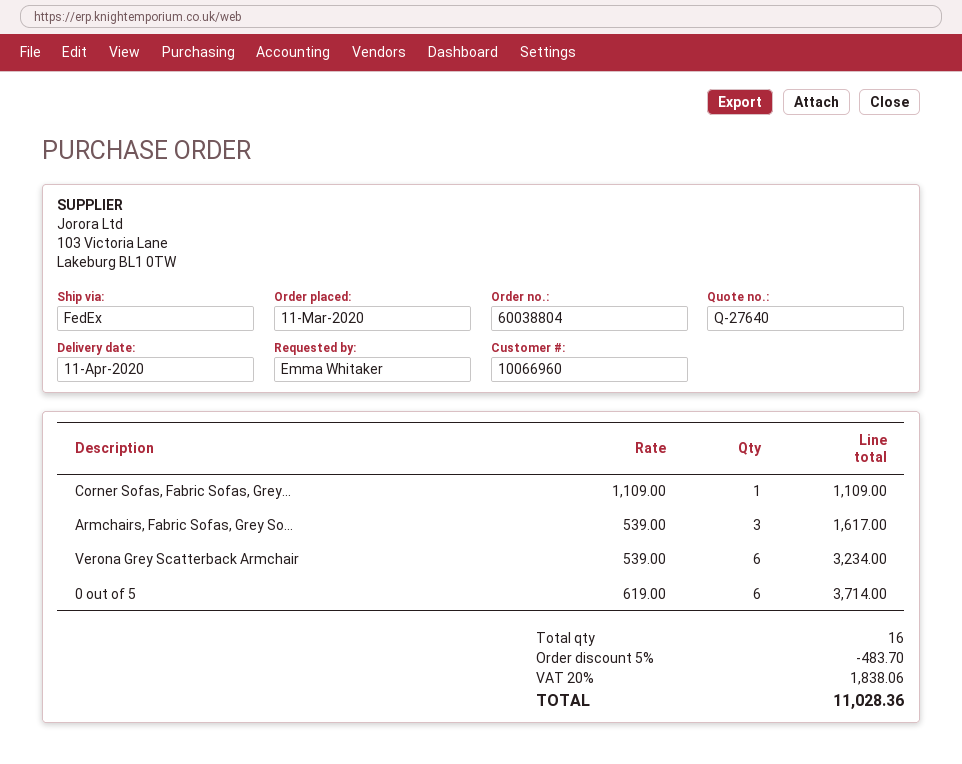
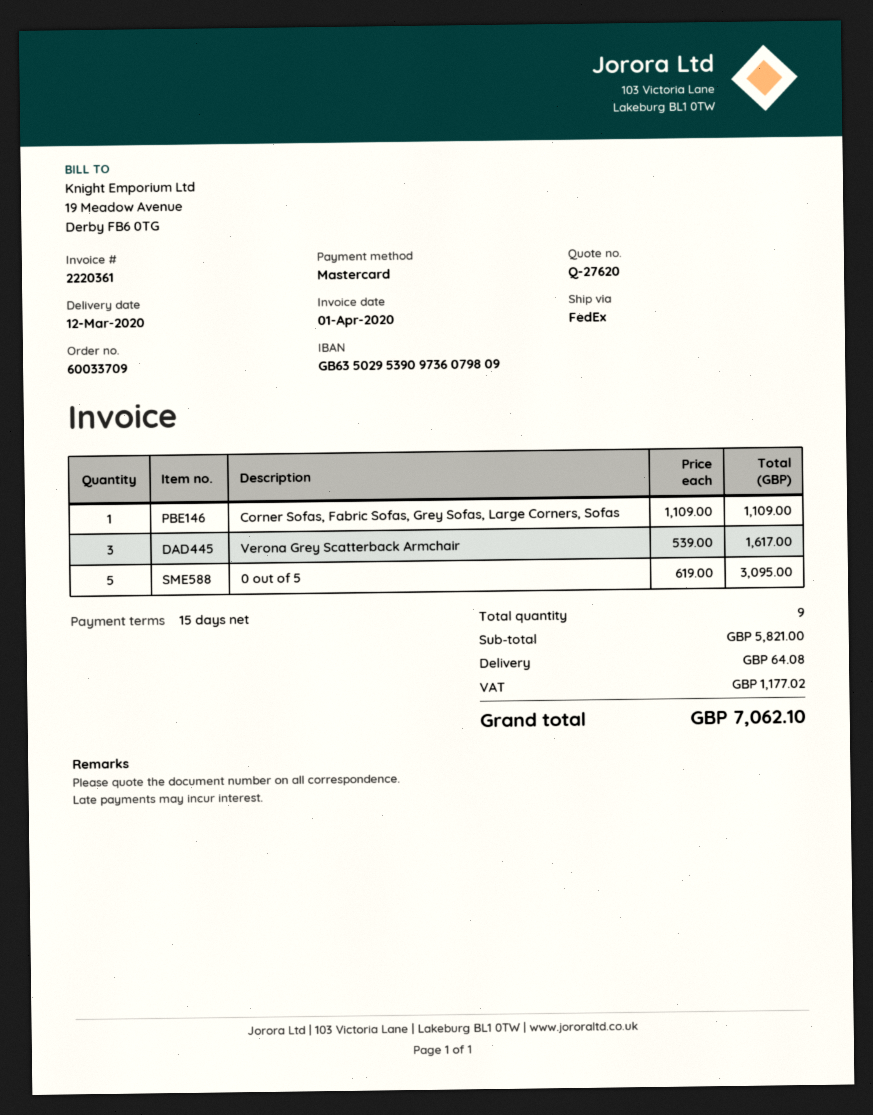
quote number: Q-27640 -> Q-27620
order number: 60038804 -> 60033709
delivery date: 2020-04-11 -> 2020-03-12
Armchairs, Fabric Sofas, Grey So...: 3 x 539.00 = 1617.00 -> none
Verona Grey Scatterback Armchair: 6 x 539.00 = 3234.00 -> 3 x 539.00 = 1617.00
0 out of 5: 6 x 619.00 = 3714.00 -> 5 x 619.00 = 3095.00
total quantity: 16 -> 9
discount: 5% = 483.70 -> none
shipping: none -> 64.08
tax: 1838.06 -> 1177.02
total: 11028.36 -> 7062.10

